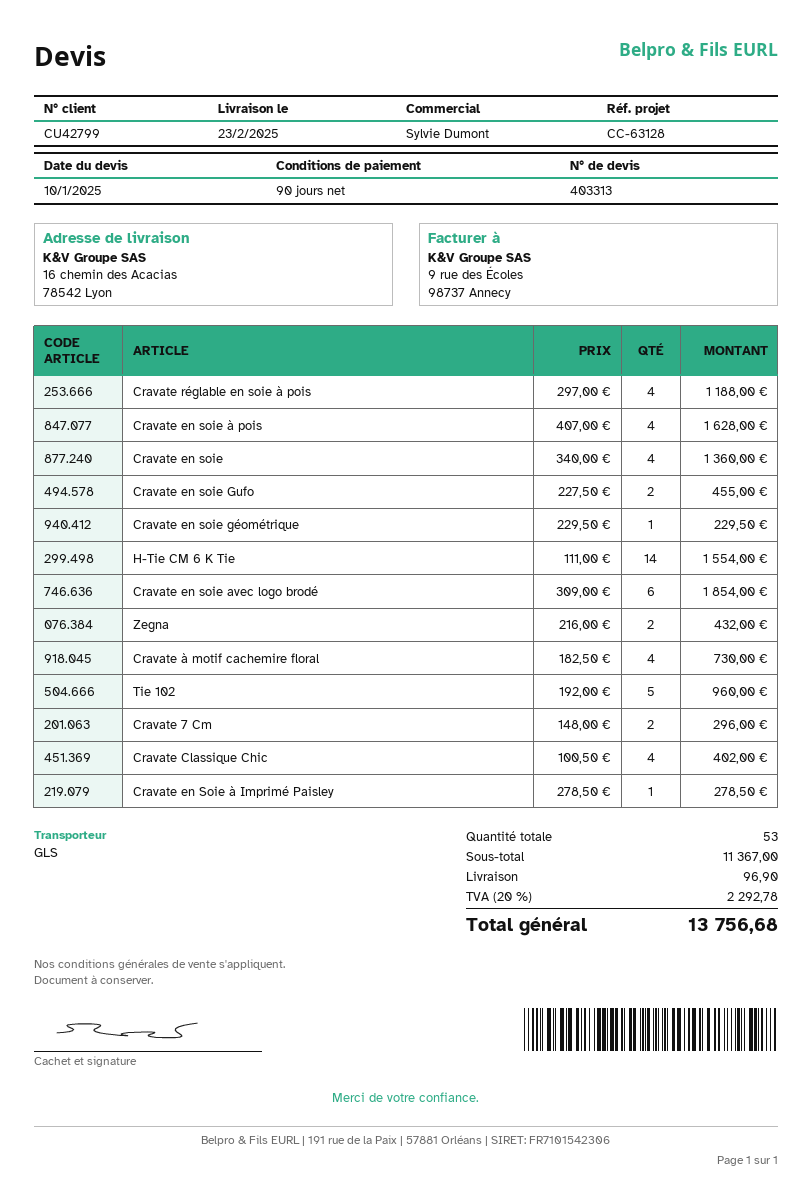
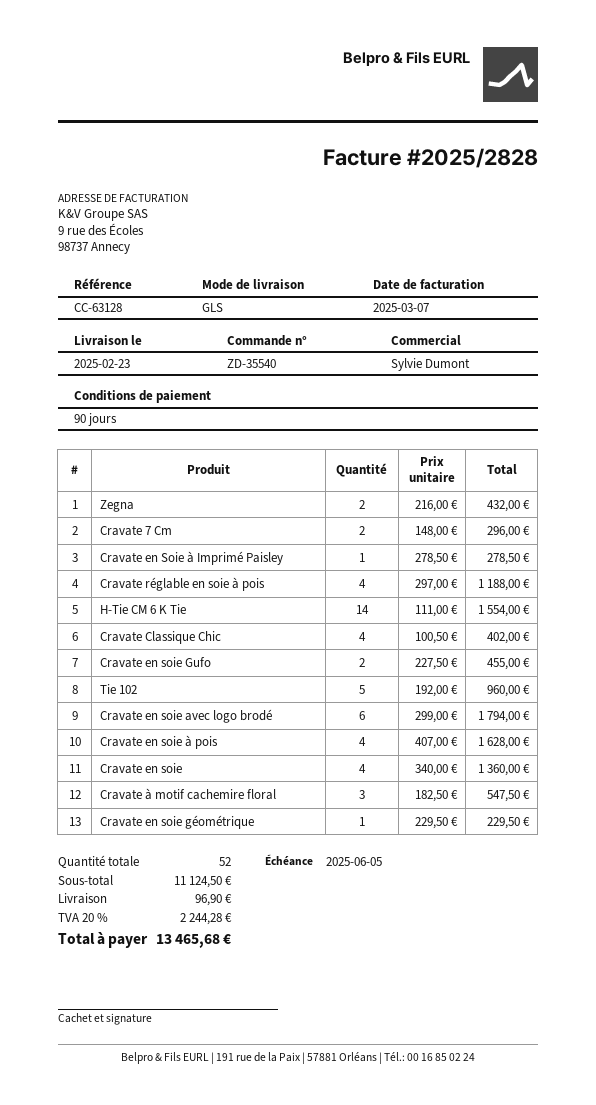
Cravate en soie avec logo brodé: 6 x 309.00 = 1854.00 -> 6 x 299.00 = 1794.00
Cravate à motif cachemire floral: 4 x 182.50 = 730.00 -> 3 x 182.50 = 547.50
total quantity: 53 -> 52
subtotal: 11367.00 -> 11124.50
tax: 20% = 2292.78 -> 20% = 2244.28
total: 13756.68 -> 13465.68

